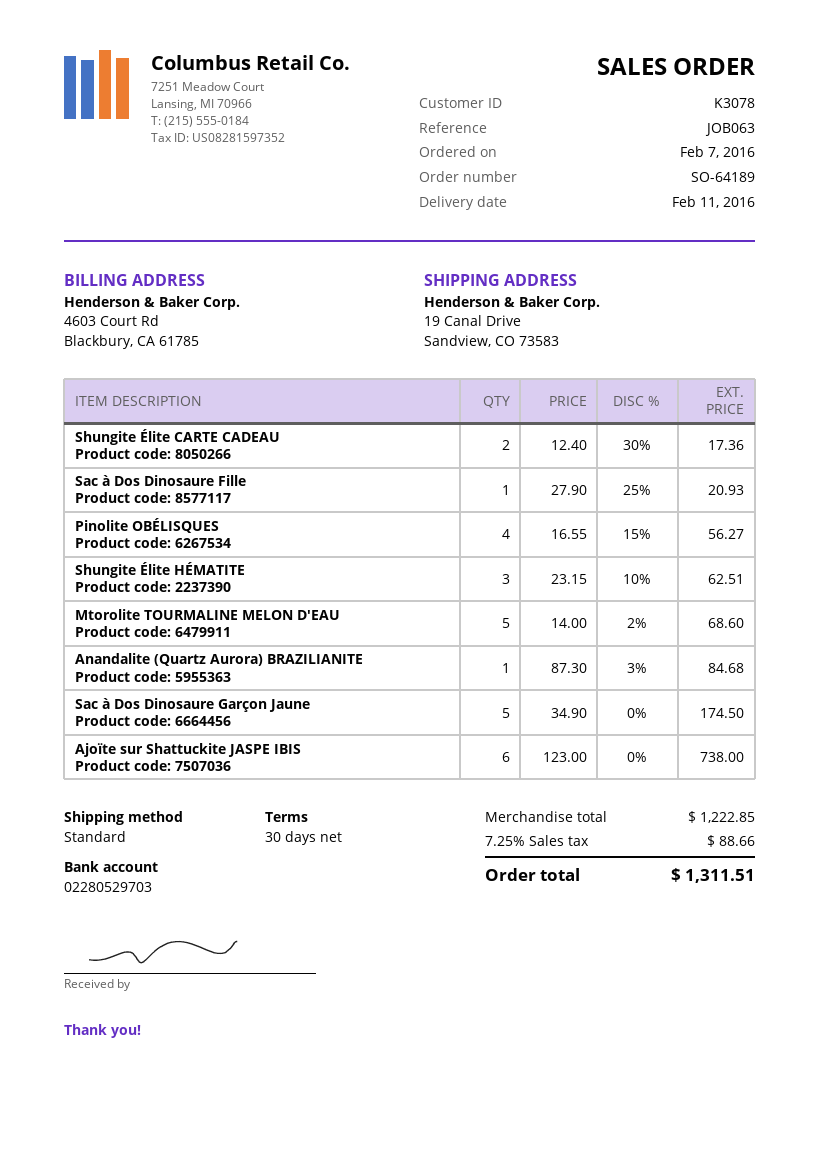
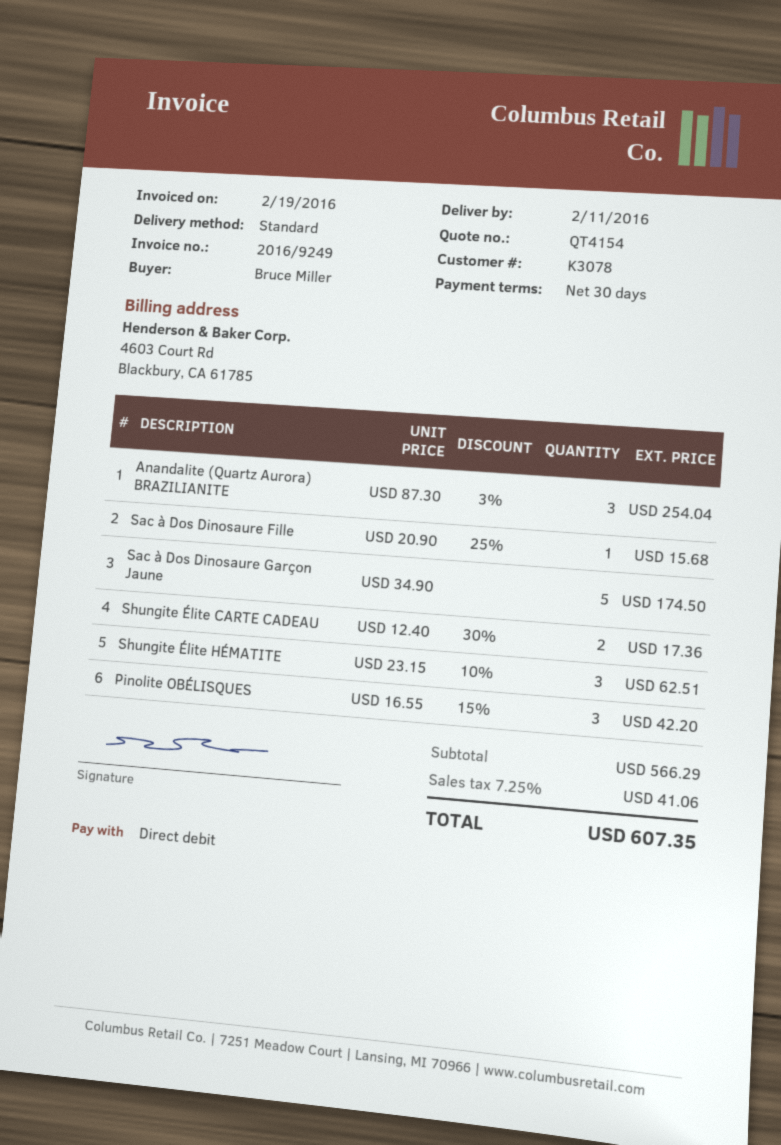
Sac à Dos Dinosaure Fille: 1 x 27.90 - 25% = 20.93 -> 1 x 20.90 - 25% = 15.68
Pinolite OBÉLISQUES: 4 x 16.55 - 15% = 56.27 -> 3 x 16.55 - 15% = 42.20
Mtorolite TOURMALINE MELON D'EAU: 5 x 14.00 - 2% = 68.60 -> none
Anandalite (Quartz Aurora) BRAZILIANITE: 1 x 87.30 - 3% = 84.68 -> 3 x 87.30 - 3% = 254.04
Ajoïte sur Shattuckite JASPE IBIS: 6 x 123.00 = 738.00 -> none
subtotal: 1222.85 -> 566.29
tax: 7.25% = 88.66 -> 7.25% = 41.06
total: 1311.51 -> 607.35

